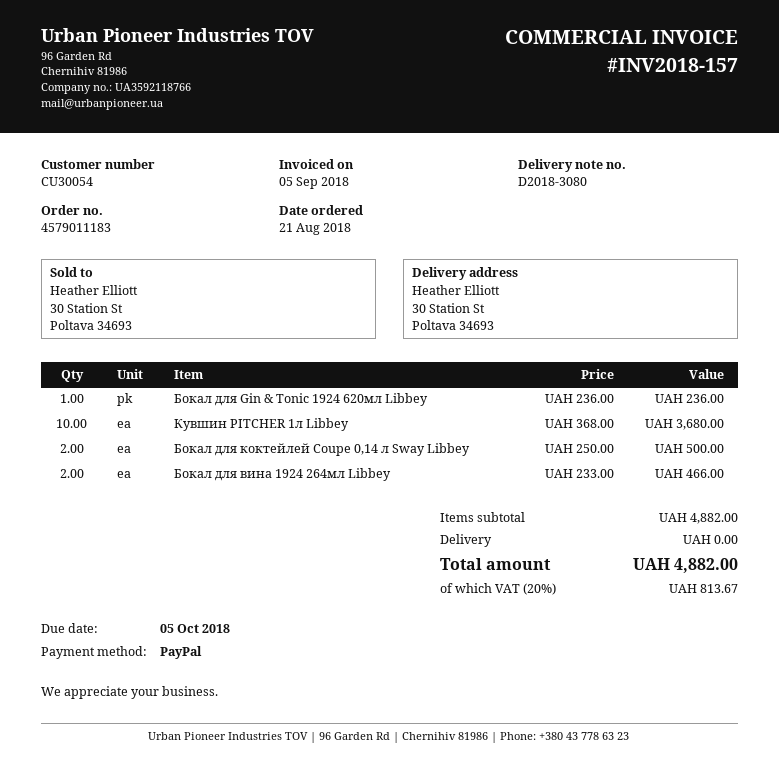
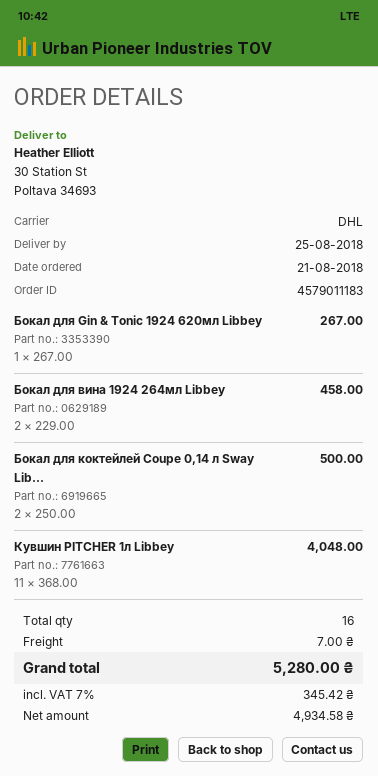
Бокал для Gin & Tonic 1924 620мл Libbey: 1 x 236.00 = 236.00 -> 1 x 267.00 = 267.00
Кувшин PITCHER 1л Libbey: 10 x 368.00 = 3680.00 -> 11 x 368.00 = 4048.00
Бокал для вина 1924 264мл Libbey: 2 x 233.00 = 466.00 -> 2 x 229.00 = 458.00
shipping: 0.00 -> 7.00
tax: 20% = 813.67 -> 7% = 345.42
total: 4882.00 -> 5280.00

